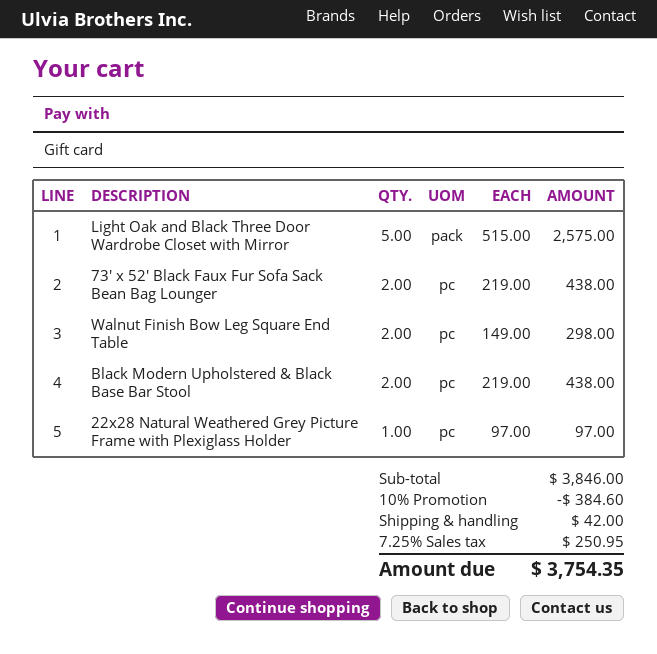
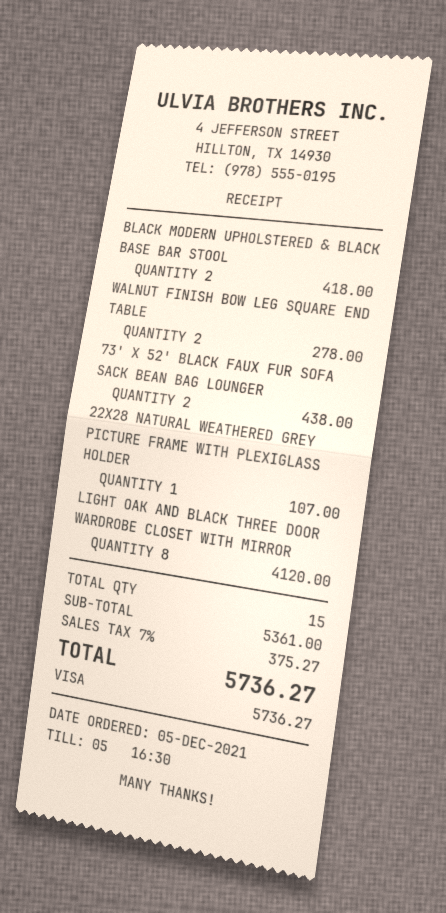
payment method: gift card -> Visa
Light Oak and Black Three Door Wardrobe Closet with Mirror: 5 for 2575.00 -> 8 for 4120.00
Walnut Finish Bow Leg Square End Table: 2 for 298.00 -> 2 for 278.00
Black Modern Upholstered & Black Base Bar Stool: 2 for 438.00 -> 2 for 418.00
22x28 Natural Weathered Grey Picture Frame with Plexiglass Holder: 1 for 97.00 -> 1 for 107.00
subtotal: 3846.00 -> 5361.00
discount: 10% = 384.60 -> none
shipping: 42.00 -> none
tax: 7.25% = 250.95 -> 7% = 375.27
total: 3754.35 -> 5736.27

